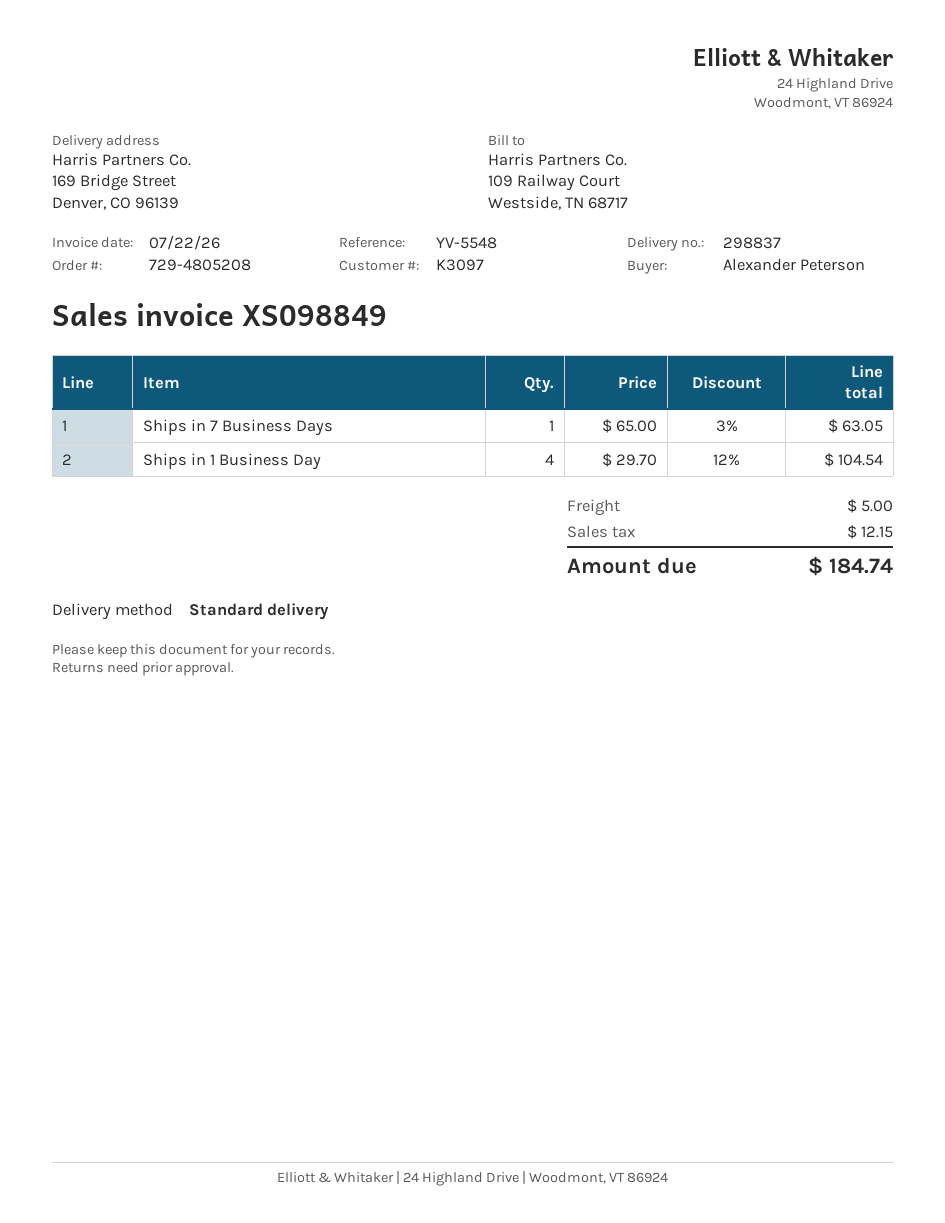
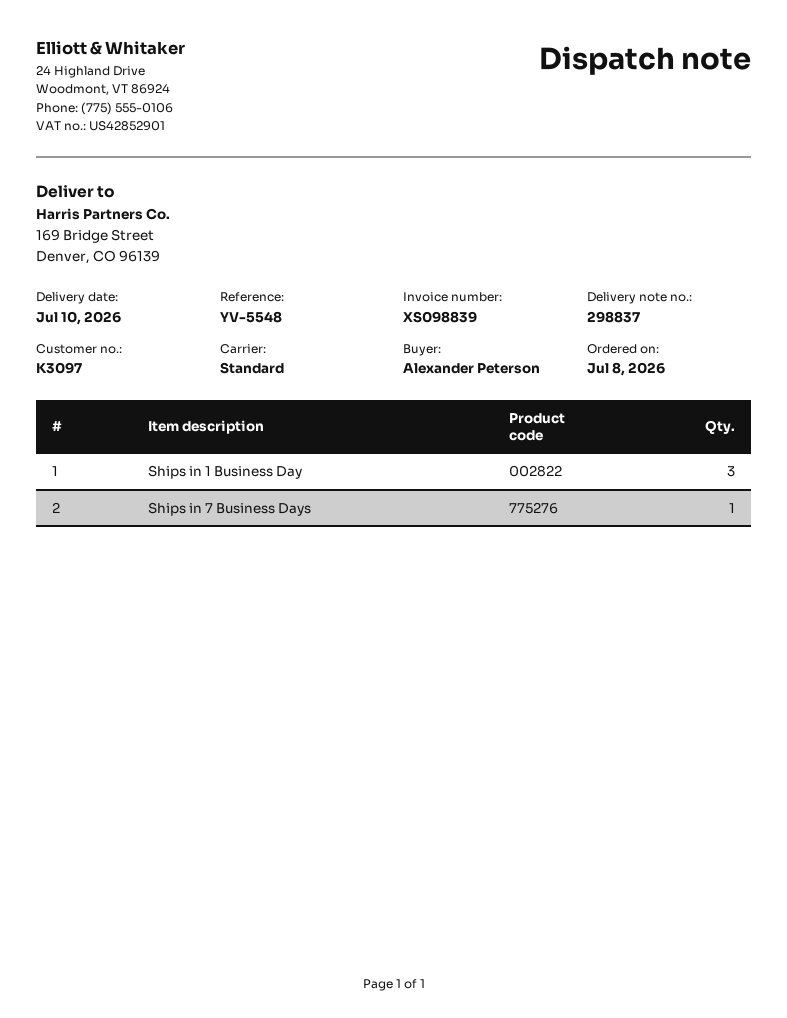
invoice number: XS098849 -> XS098839
Ships in 1 Business Day: 4 -> 3

